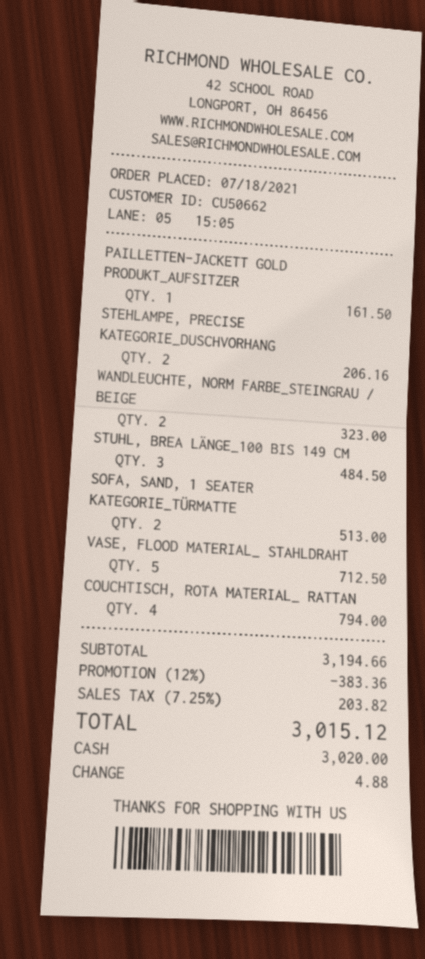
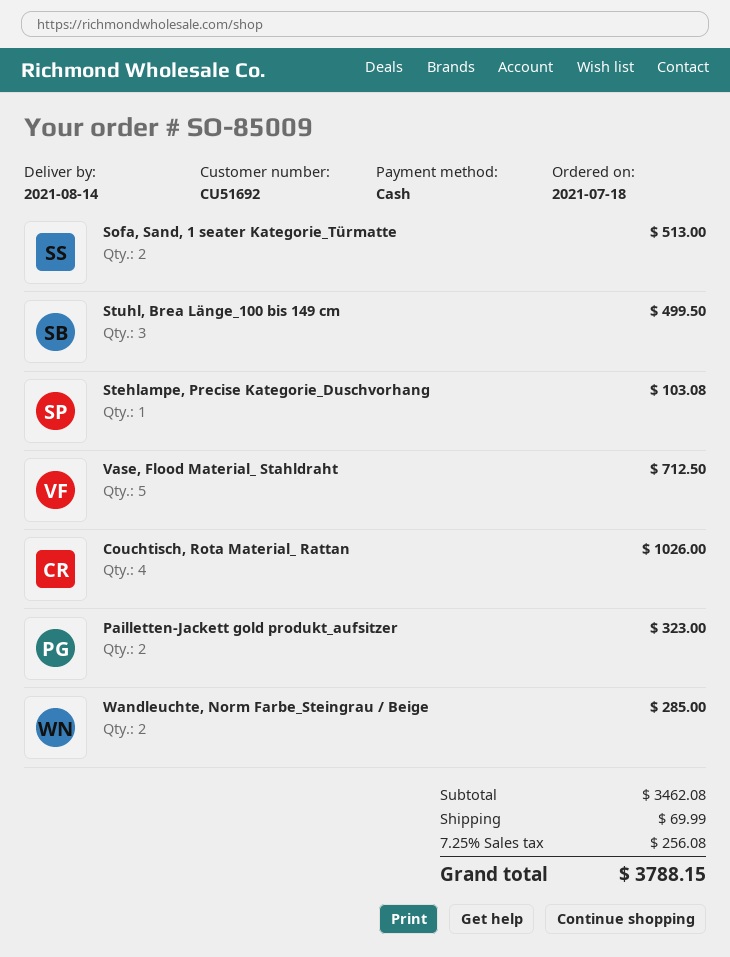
customer number: CU50662 -> CU51692
PAILLETTEN-JACKETT GOLD PRODUKT_AUFSITZER: 1 for 161.50 -> 2 for 323.00
STEHLAMPE, PRECISE KATEGORIE_DUSCHVORHANG: 2 for 206.16 -> 1 for 103.08
WANDLEUCHTE, NORM FARBE_STEINGRAU / BEIGE: 2 for 323.00 -> 2 for 285.00
STUHL, BREA LÄNGE_100 BIS 149 CM: 3 for 484.50 -> 3 for 499.50
COUCHTISCH, ROTA MATERIAL_ RATTAN: 4 for 794.00 -> 4 for 1026.00
subtotal: 3194.66 -> 3462.08
discount: 12% = 383.36 -> none
shipping: none -> 69.99
tax: 7.25% = 203.82 -> 7.25% = 256.08
total: 3015.12 -> 3788.15

